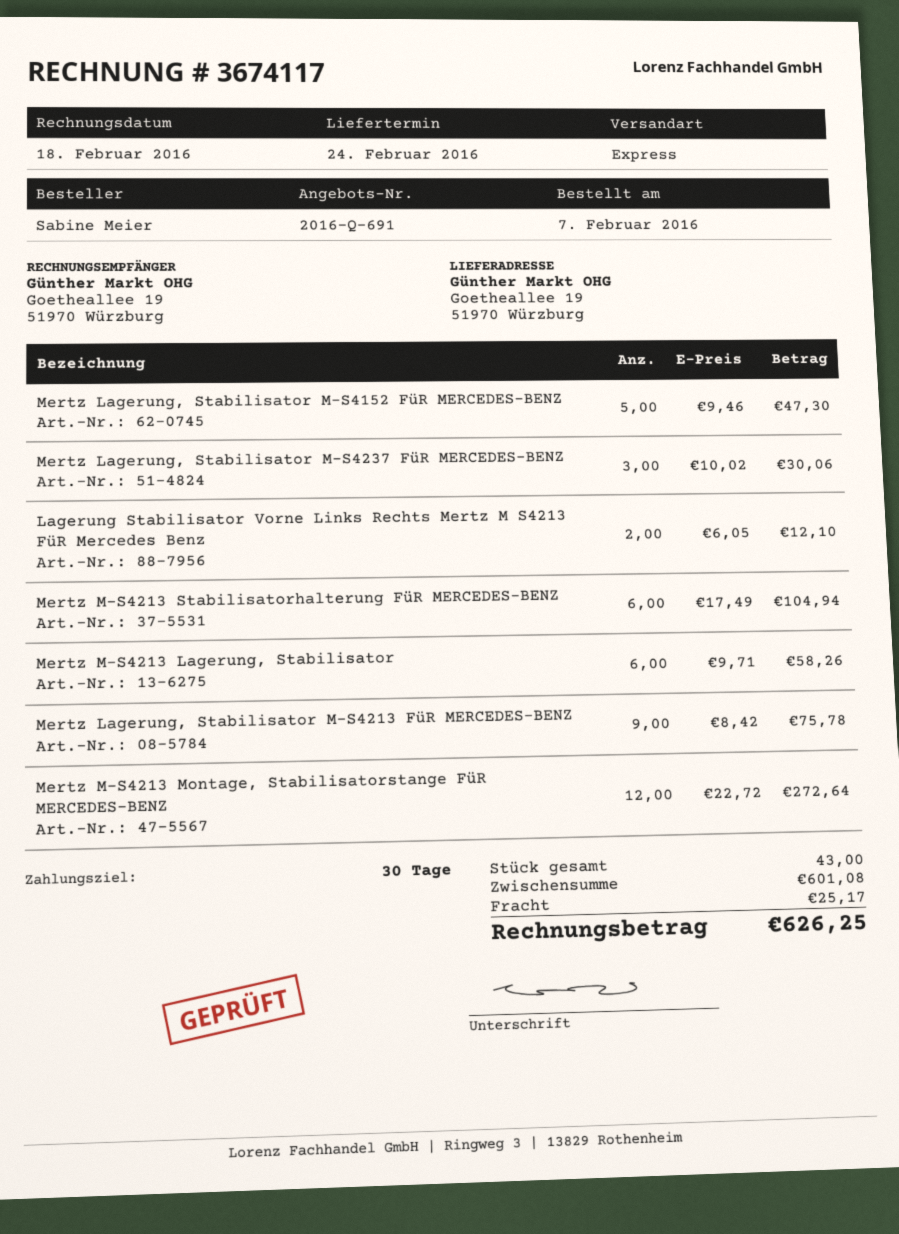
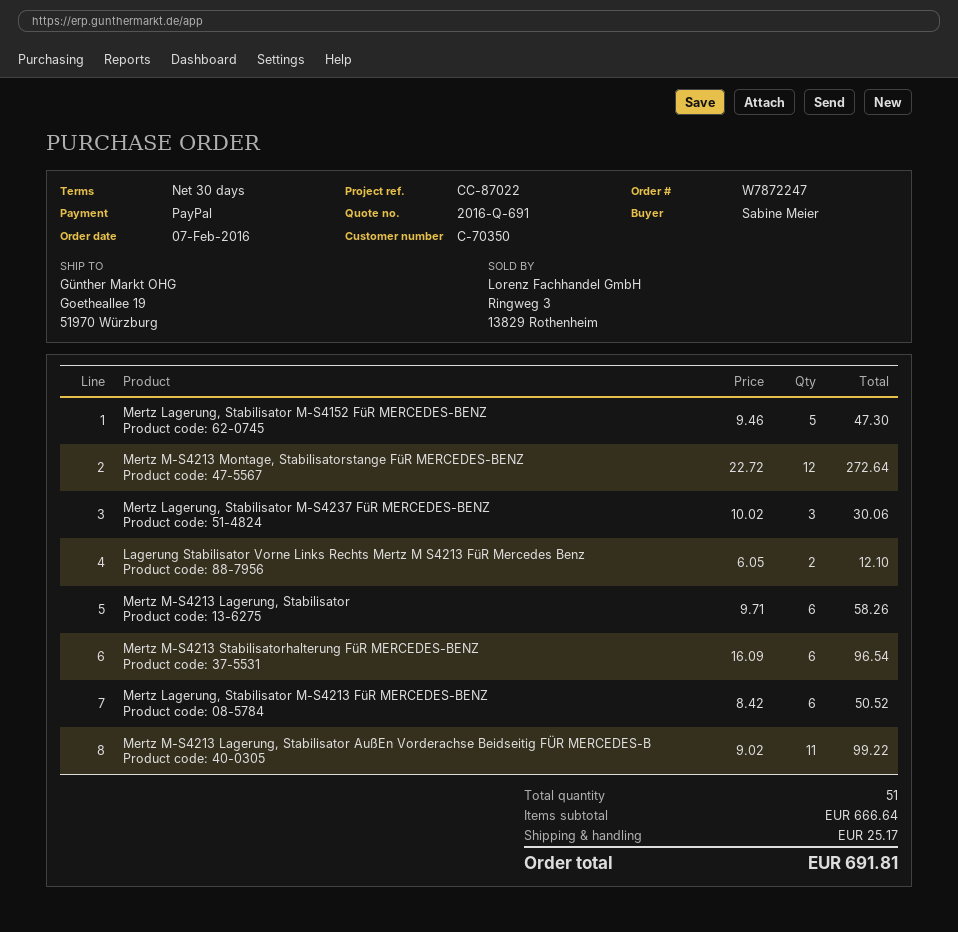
Mertz M-S4213 Stabilisatorhalterung FüR MERCEDES-BENZ: 6 x 17.49 = 104.94 -> 6 x 16.09 = 96.54
Mertz Lagerung, Stabilisator M-S4213 FüR MERCEDES-BENZ: 9 x 8.42 = 75.78 -> 6 x 8.42 = 50.52
Mertz M-S4213 Lagerung, Stabilisator AußEn Vorderachse Beidseitig FÜR MERCEDES-B: none -> 11 x 9.02 = 99.22
total quantity: 43 -> 51
subtotal: 601.08 -> 666.64
total: 626.25 -> 691.81

